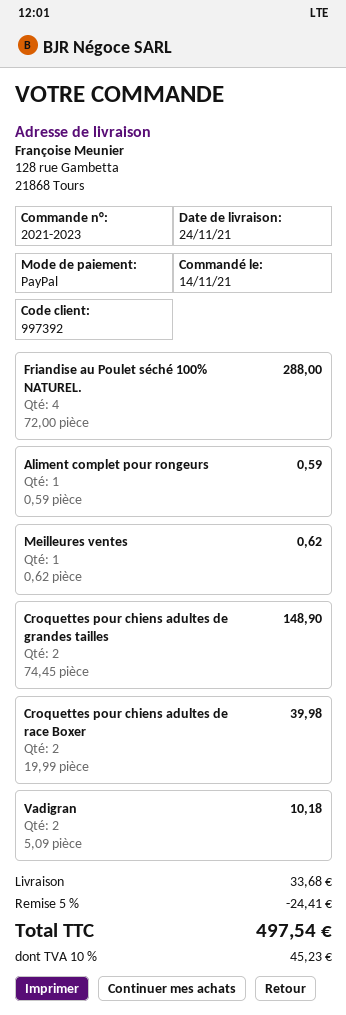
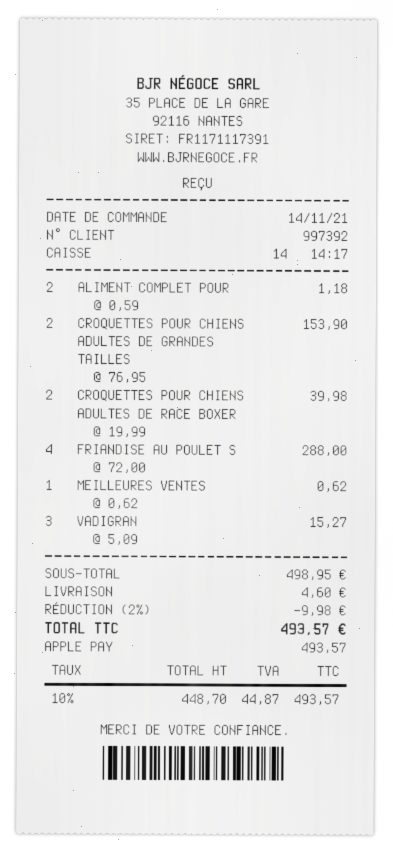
payment method: PayPal -> Apple Pay
Aliment complet pour rongeurs: 1 x 0.59 = 0.59 -> 2 x 0.59 = 1.18
Croquettes pour chiens adultes de grandes tailles: 2 x 74.45 = 148.90 -> 2 x 76.95 = 153.90
Vadigran: 2 x 5.09 = 10.18 -> 3 x 5.09 = 15.27
discount: 5% = 24.41 -> 2% = 9.98
shipping: 33.68 -> 4.60
tax: 10% = 45.23 -> 10% = 44.87
total: 497.54 -> 493.57

